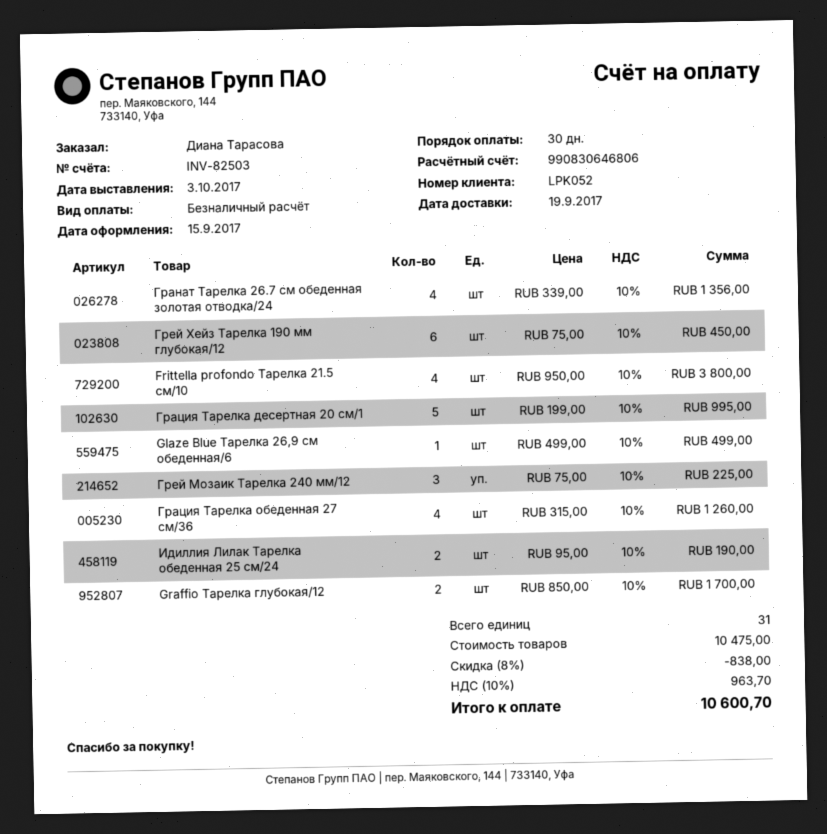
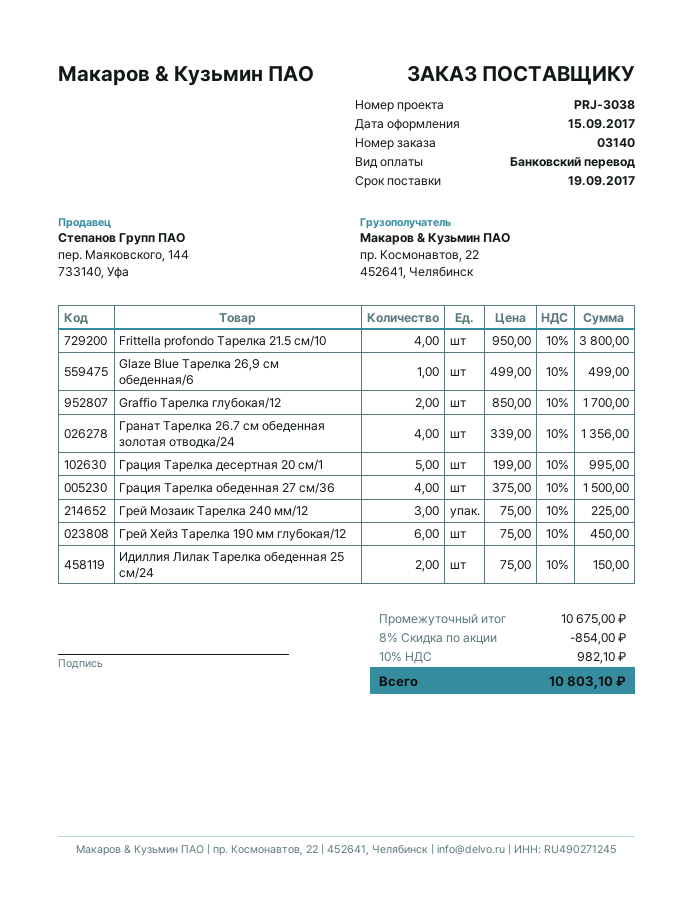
Грация Тарелка обеденная 27 см/36: 4 x 315.00 = 1260.00 -> 4 x 375.00 = 1500.00
Идиллия Лилак Тарелка обеденная 25 см/24: 2 x 95.00 = 190.00 -> 2 x 75.00 = 150.00
subtotal: 10475.00 -> 10675.00
discount: 8% = 838.00 -> 8% = 854.00
tax: 10% = 963.70 -> 10% = 982.10
total: 10600.70 -> 10803.10

